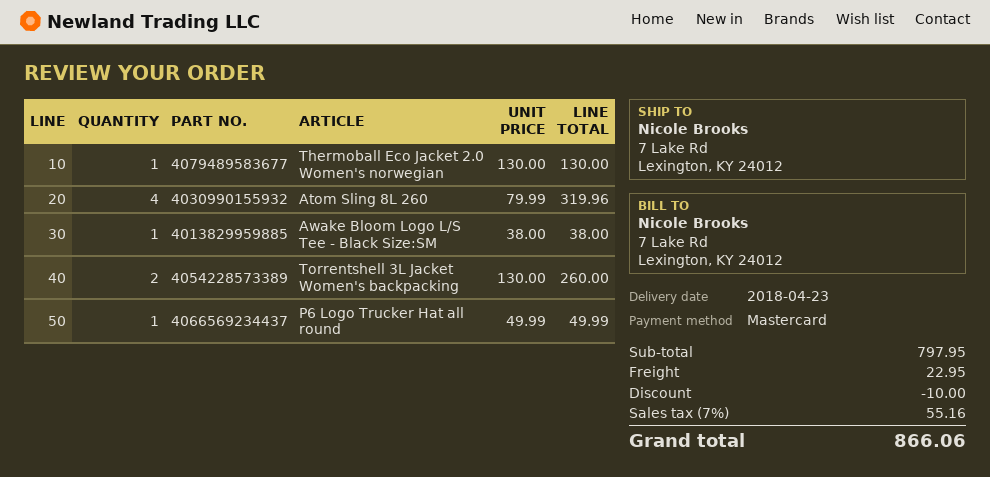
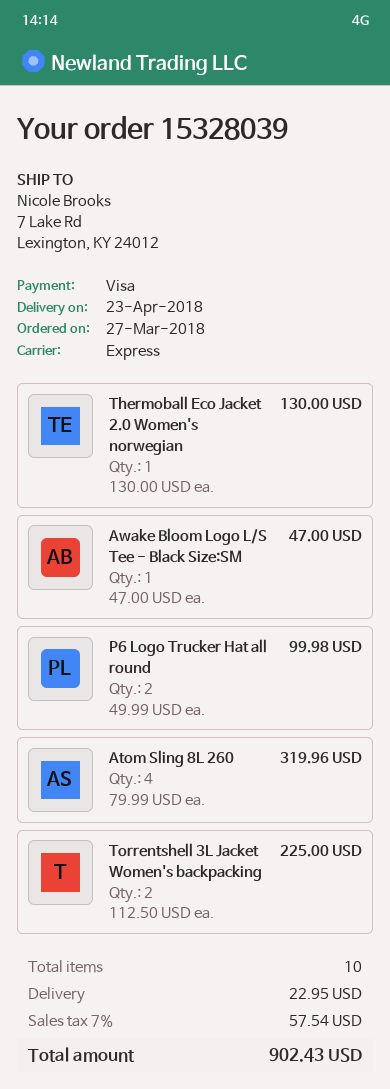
payment method: Mastercard -> Visa
Awake Bloom Logo L/S Tee - Black Size:SM: 1 x 38.00 = 38.00 -> 1 x 47.00 = 47.00
Torrentshell 3L Jacket Women's backpacking: 2 x 130.00 = 260.00 -> 2 x 112.50 = 225.00
P6 Logo Trucker Hat all round: 1 x 49.99 = 49.99 -> 2 x 49.99 = 99.98
discount: 10.00 -> none
tax: 7% = 55.16 -> 7% = 57.54
total: 866.06 -> 902.43

